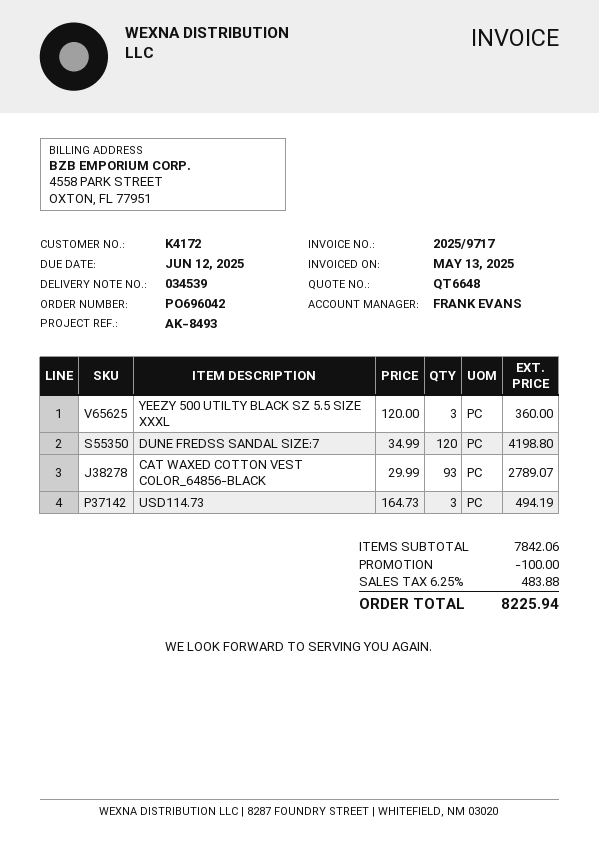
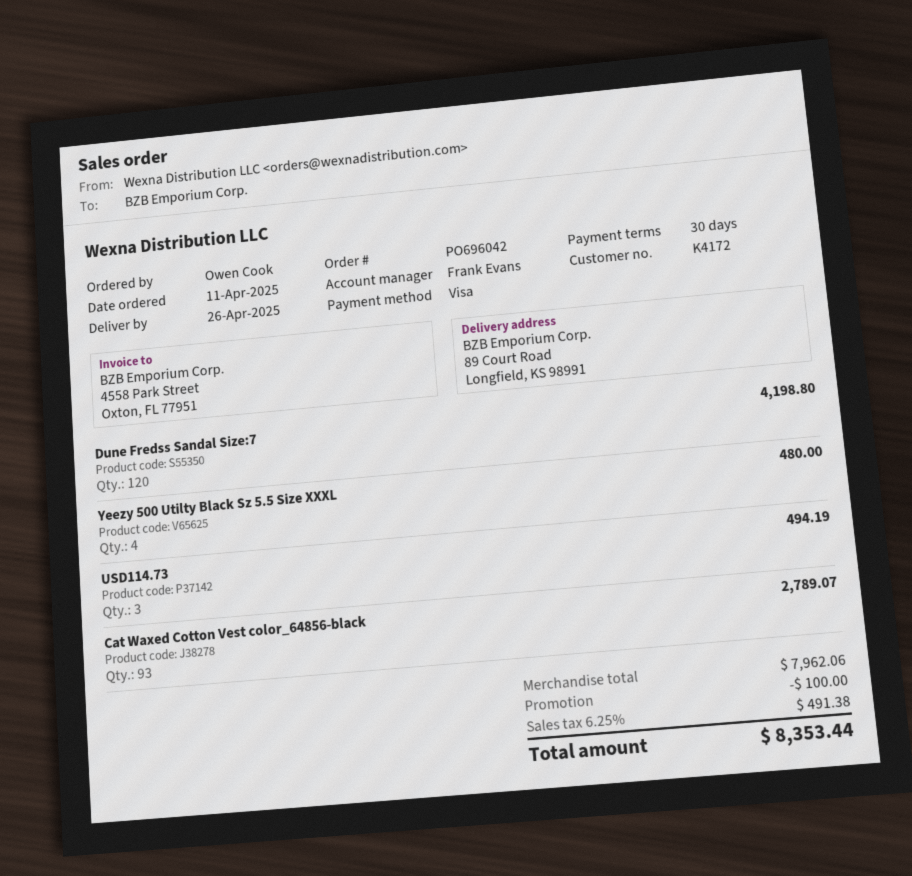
YEEZY 500 UTILTY BLACK SZ 5.5 SIZE XXXL: 3 for 360.00 -> 4 for 480.00
subtotal: 7842.06 -> 7962.06
tax: 6.25% = 483.88 -> 6.25% = 491.38
total: 8225.94 -> 8353.44

